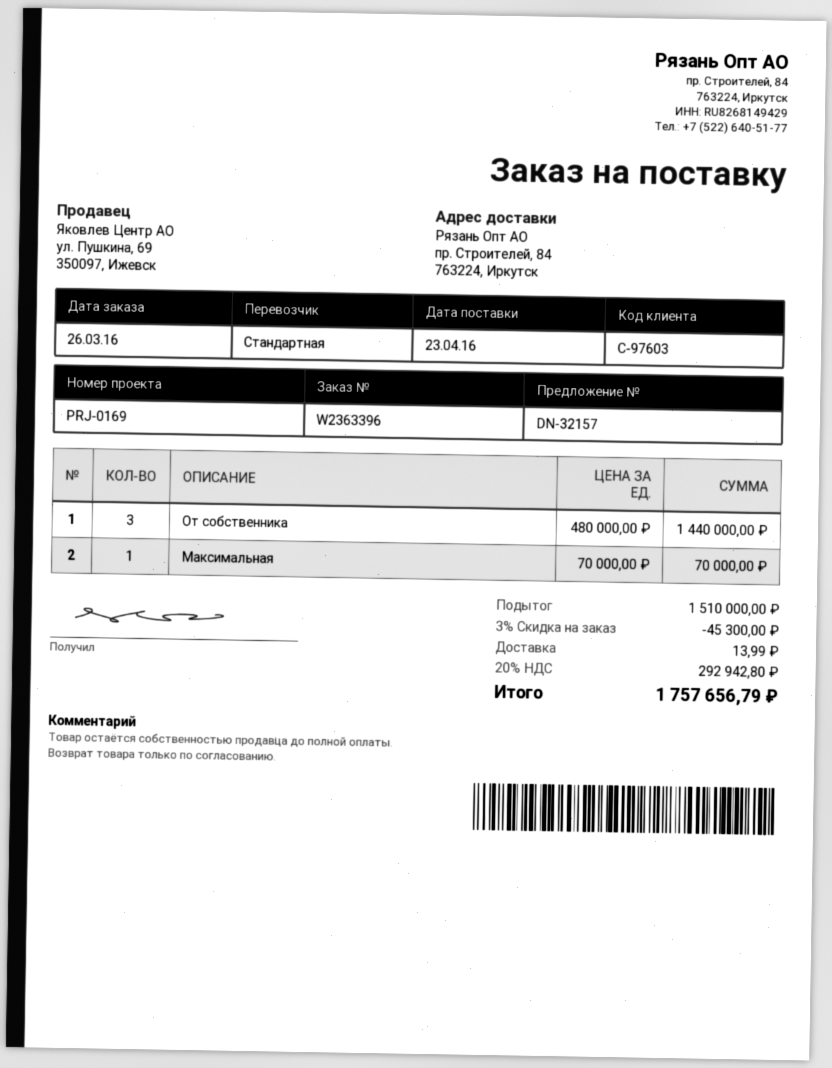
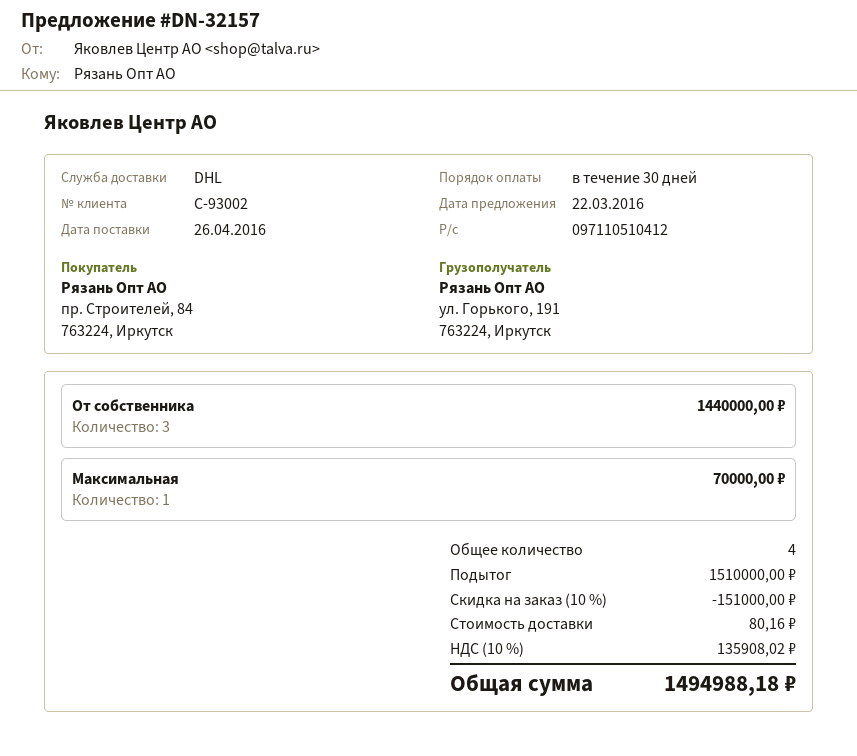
delivery date: 2016-04-23 -> 2016-04-26
customer number: C-97603 -> C-93002
shipping method: standard -> DHL
ship to: пр. Строителей, 84, 763224, Иркутск -> ул. Горького, 191, 763224, Иркутск
discount: 3% = 45300.00 -> 10% = 151000.00
shipping: 13.99 -> 80.16
tax: 20% = 292942.80 -> 10% = 135908.02
total: 1757656.79 -> 1494988.18

